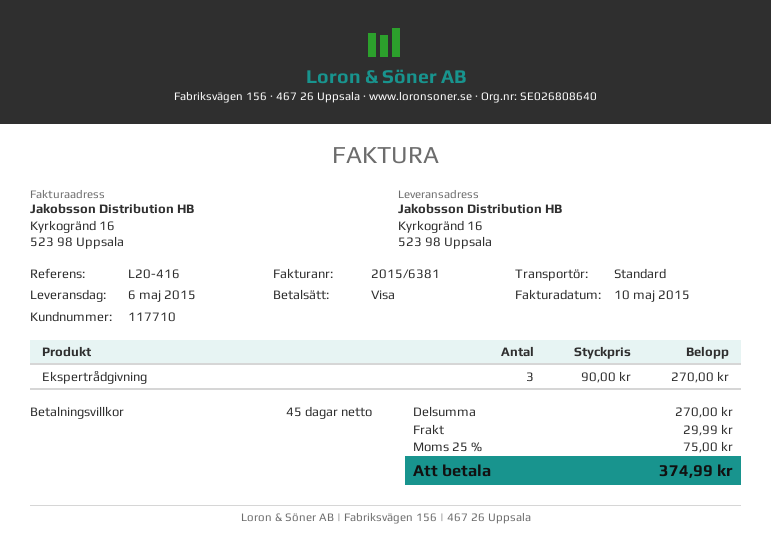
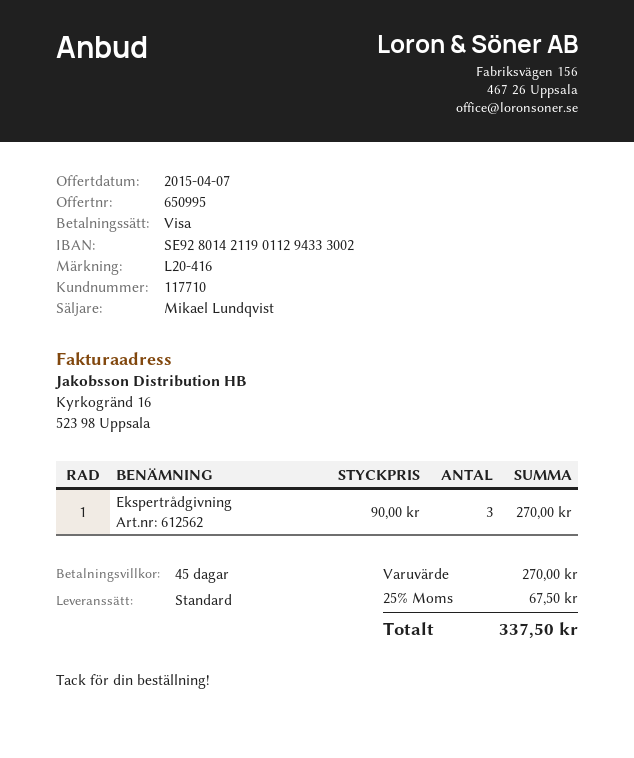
shipping: 29.99 -> none
tax: 25% = 75.00 -> 25% = 67.50
total: 374.99 -> 337.50

